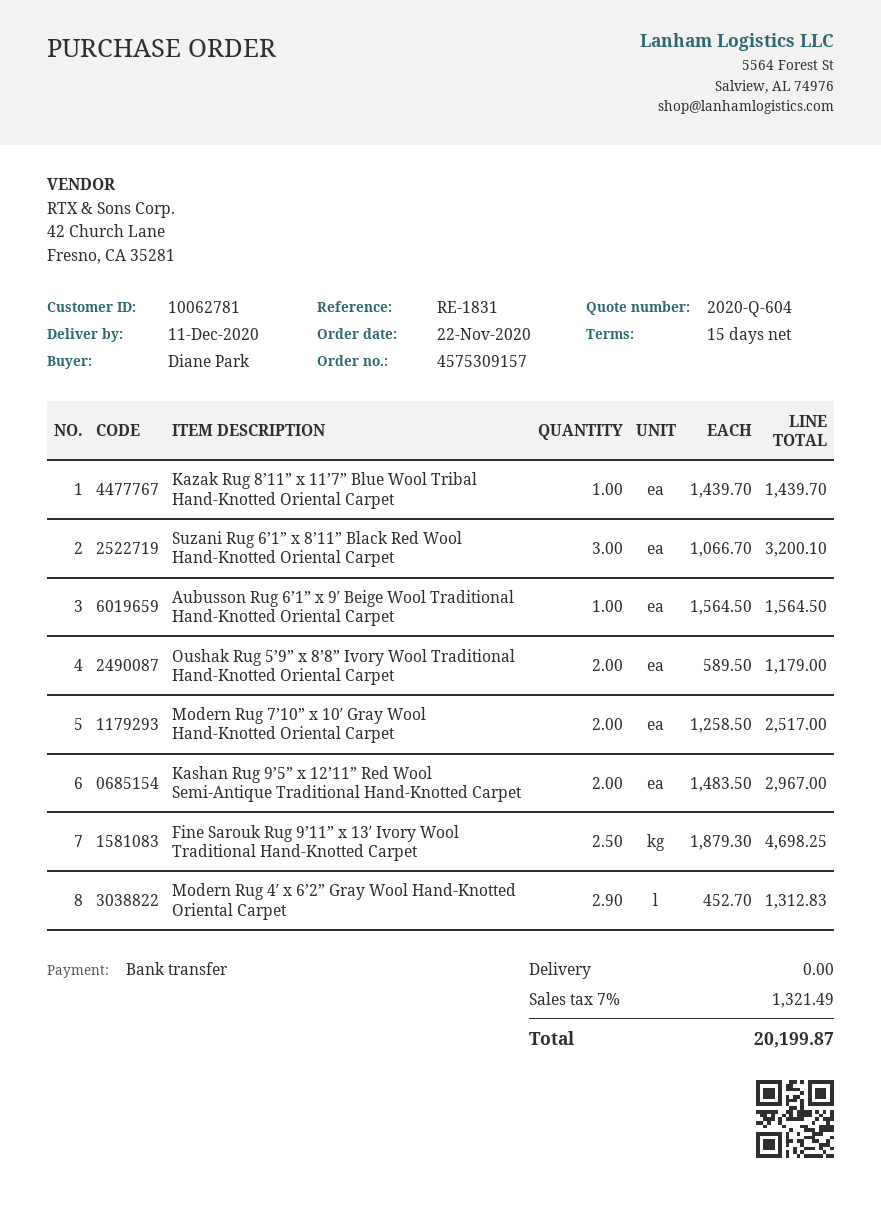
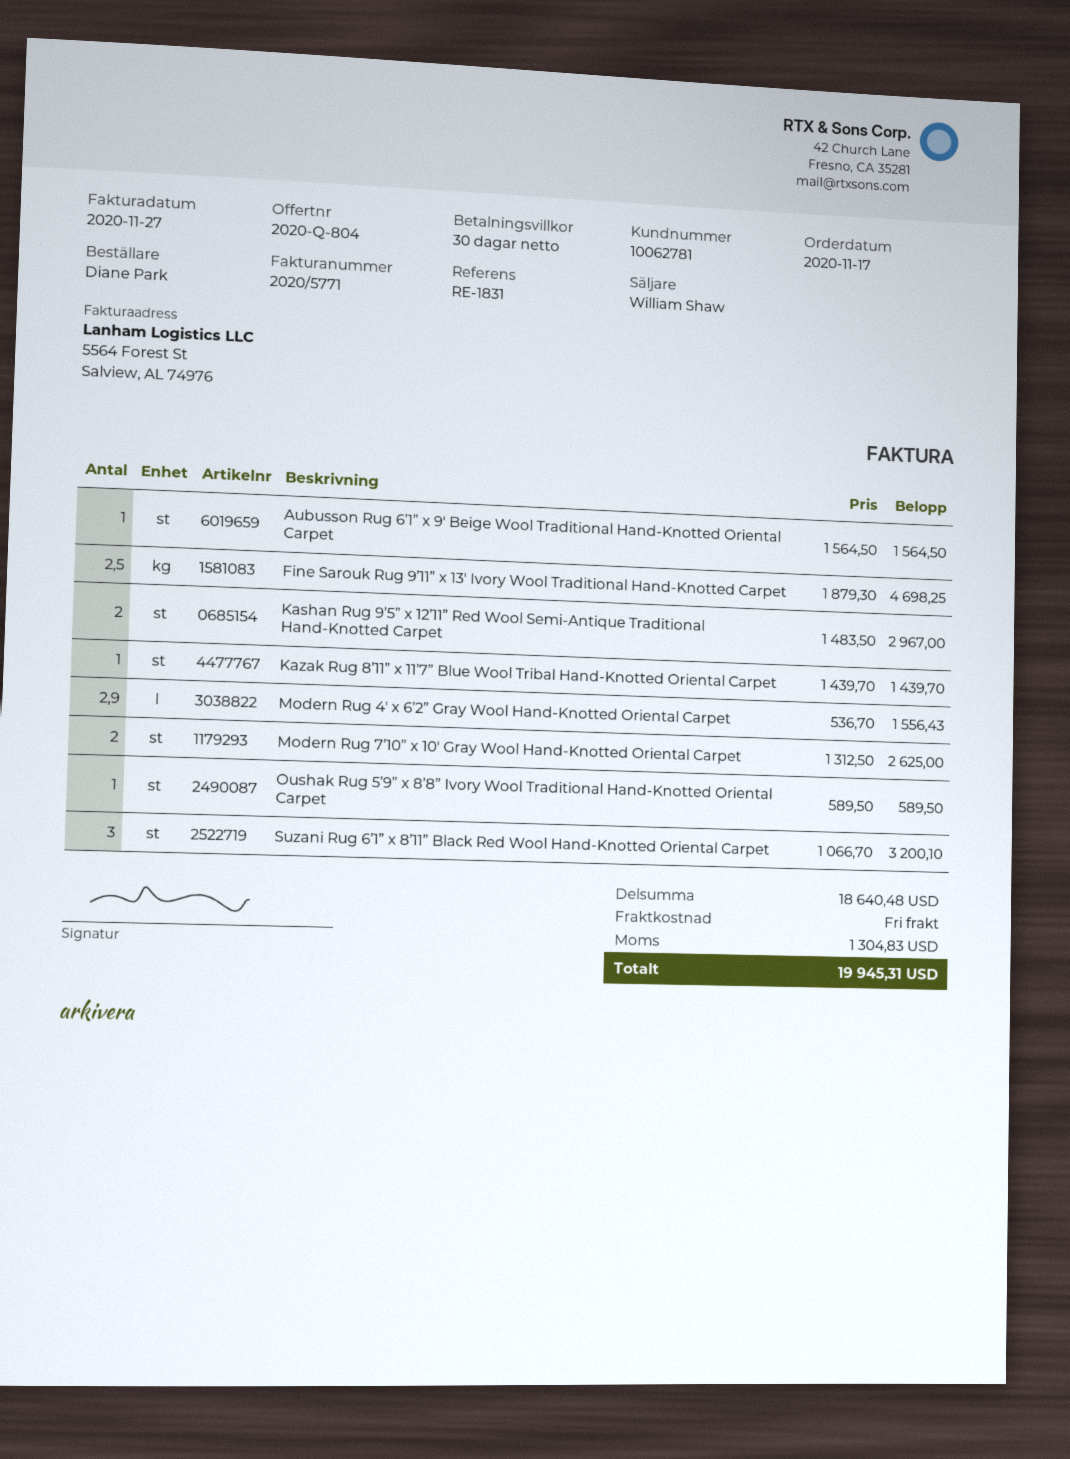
quote number: 2020-Q-604 -> 2020-Q-804
order date: 2020-11-22 -> 2020-11-17
payment terms: 15 days -> 30 days
Oushak Rug 5’9” x 8’8” Ivory Wool Traditional Hand-Knotted Oriental Carpet: 2 x 589.50 = 1179.00 -> 1 x 589.50 = 589.50
Modern Rug 7’10” x 10′ Gray Wool Hand-Knotted Oriental Carpet: 2 x 1258.50 = 2517.00 -> 2 x 1312.50 = 2625.00
Modern Rug 4′ x 6’2” Gray Wool Hand-Knotted Oriental Carpet: 2.9 x 452.70 = 1312.83 -> 2.9 x 536.70 = 1556.43
tax: 1321.49 -> 1304.83
total: 20199.87 -> 19945.31

